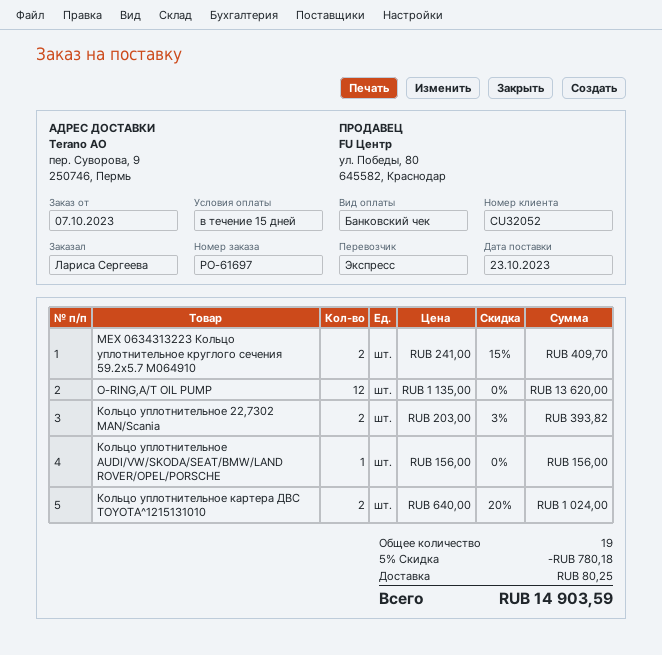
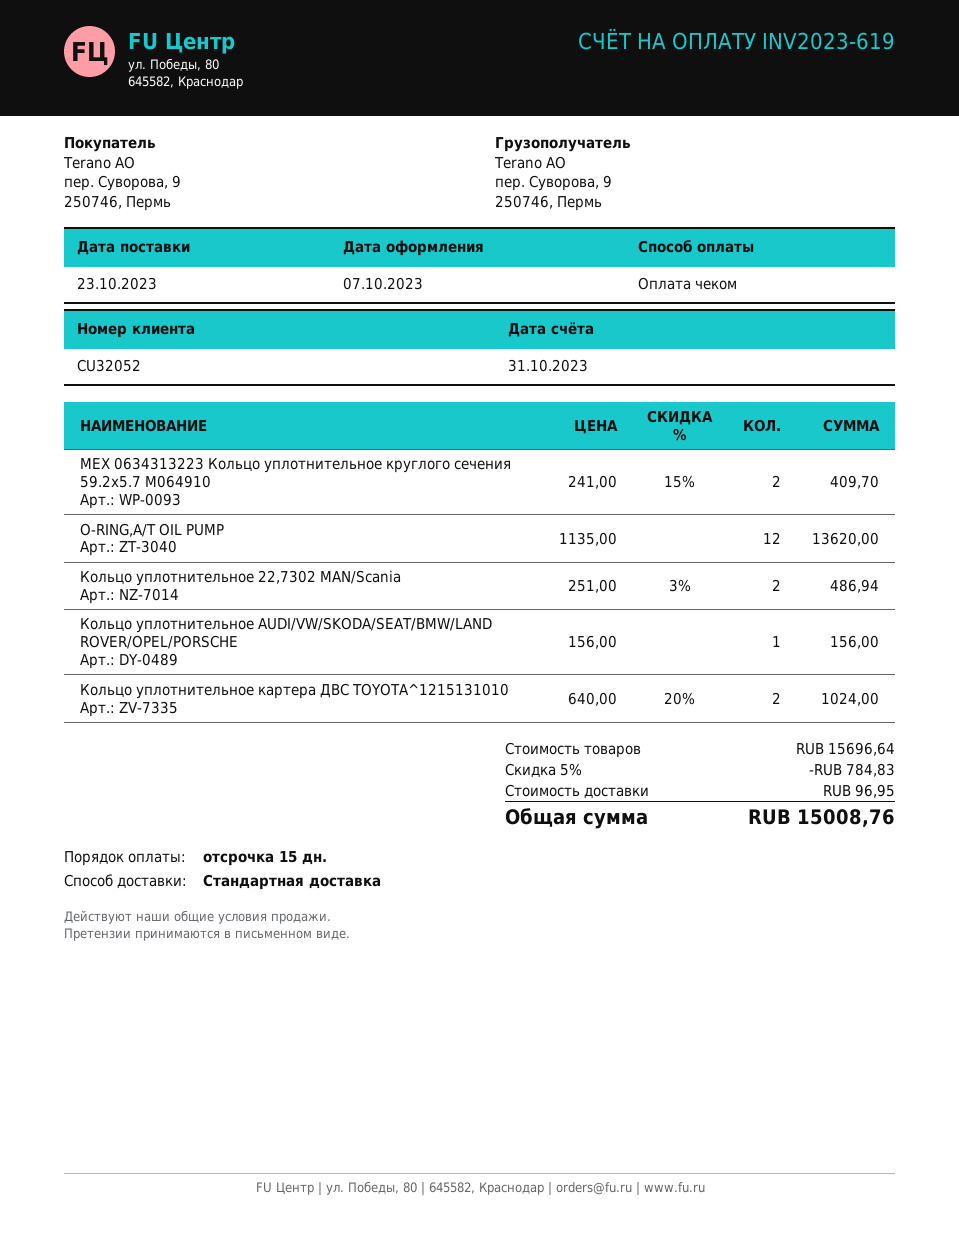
shipping method: express -> standard
Кольцо уплотнительное 22,7302 MAN/Scania: 2 x 203.00 - 3% = 393.82 -> 2 x 251.00 - 3% = 486.94
discount: 5% = 780.18 -> 5% = 784.83
shipping: 80.25 -> 96.95
total: 14903.59 -> 15008.76

